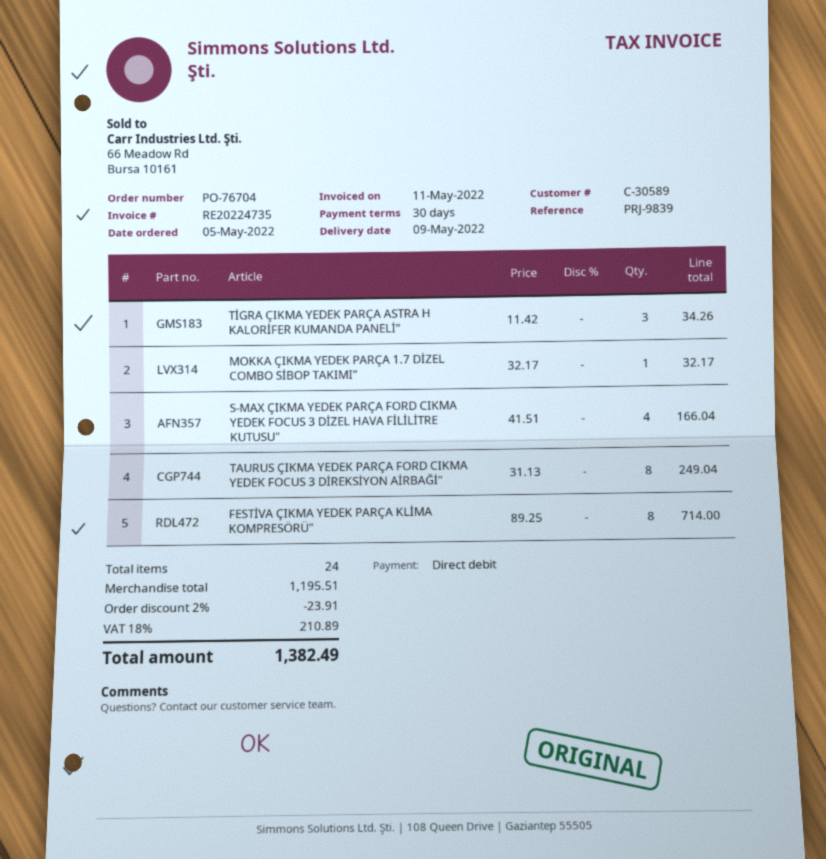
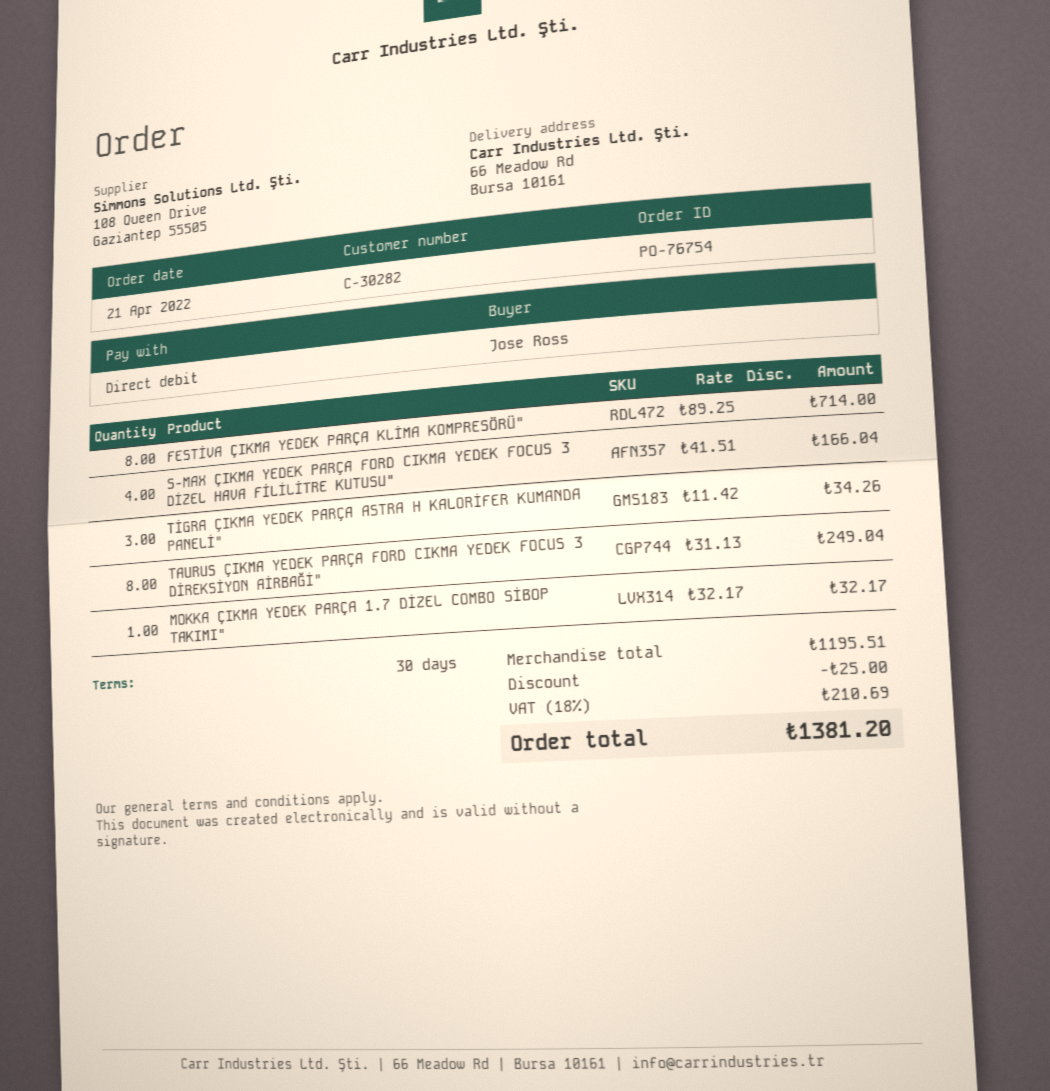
order number: PO-76704 -> PO-76754
order date: 2022-05-05 -> 2022-04-21
customer number: C-30589 -> C-30282
discount: 23.91 -> 25.00
tax: 18% = 210.89 -> 18% = 210.69
total: 1382.49 -> 1381.20

